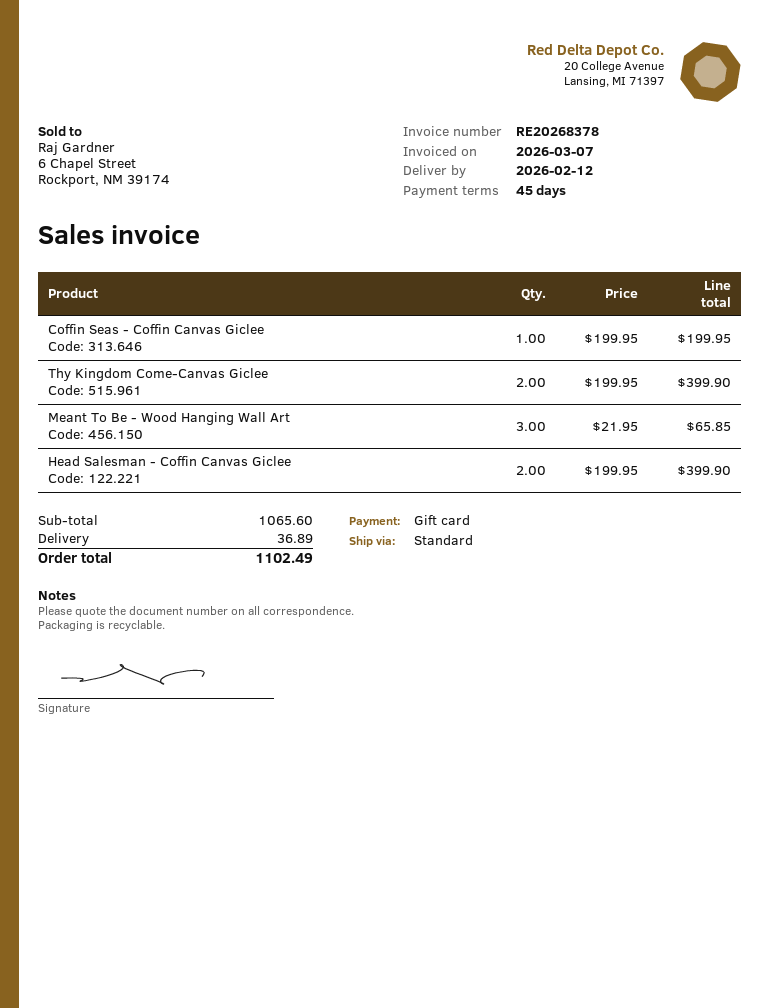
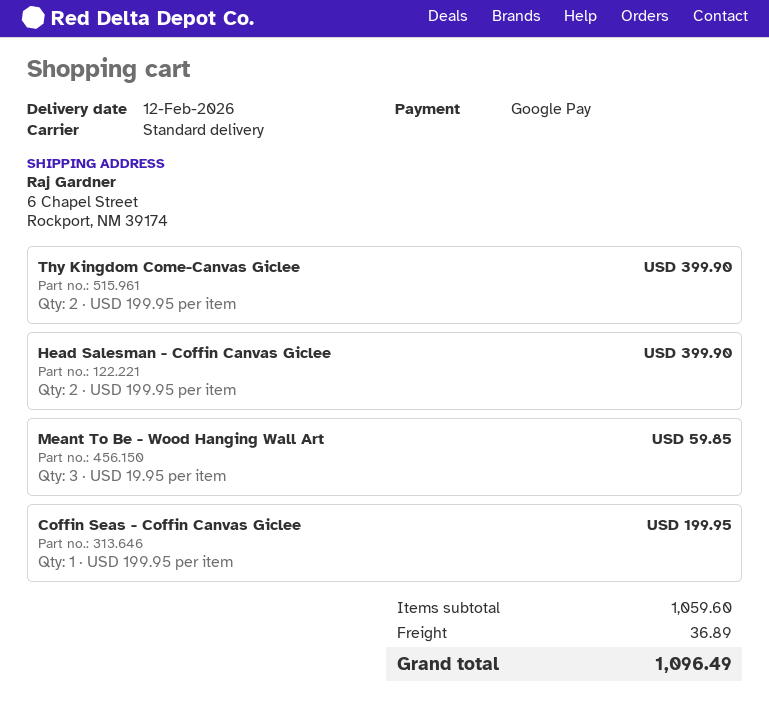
payment method: gift card -> Google Pay
Meant To Be - Wood Hanging Wall Art: 3 x 21.95 = 65.85 -> 3 x 19.95 = 59.85
subtotal: 1065.60 -> 1059.60
total: 1102.49 -> 1096.49

